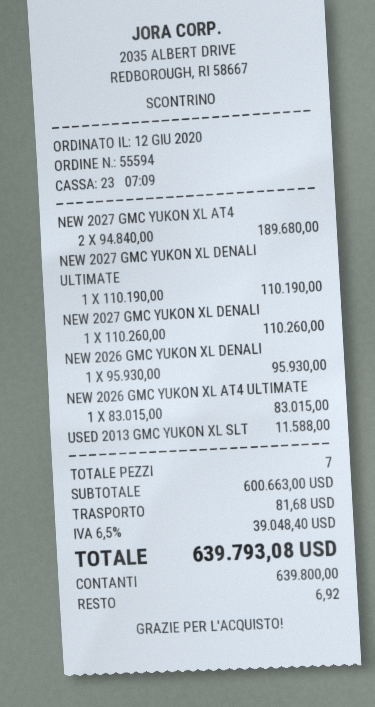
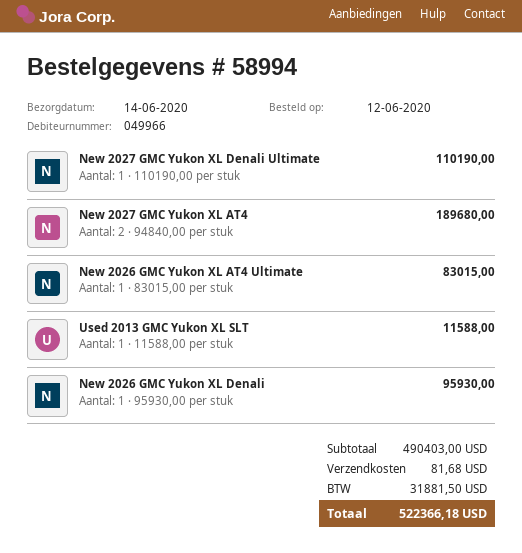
order number: 55594 -> 58994
NEW 2027 GMC YUKON XL DENALI: 1 x 110260.00 = 110260.00 -> none
subtotal: 600663.00 -> 490403.00
tax: 39048.40 -> 31881.50
total: 639793.08 -> 522366.18

